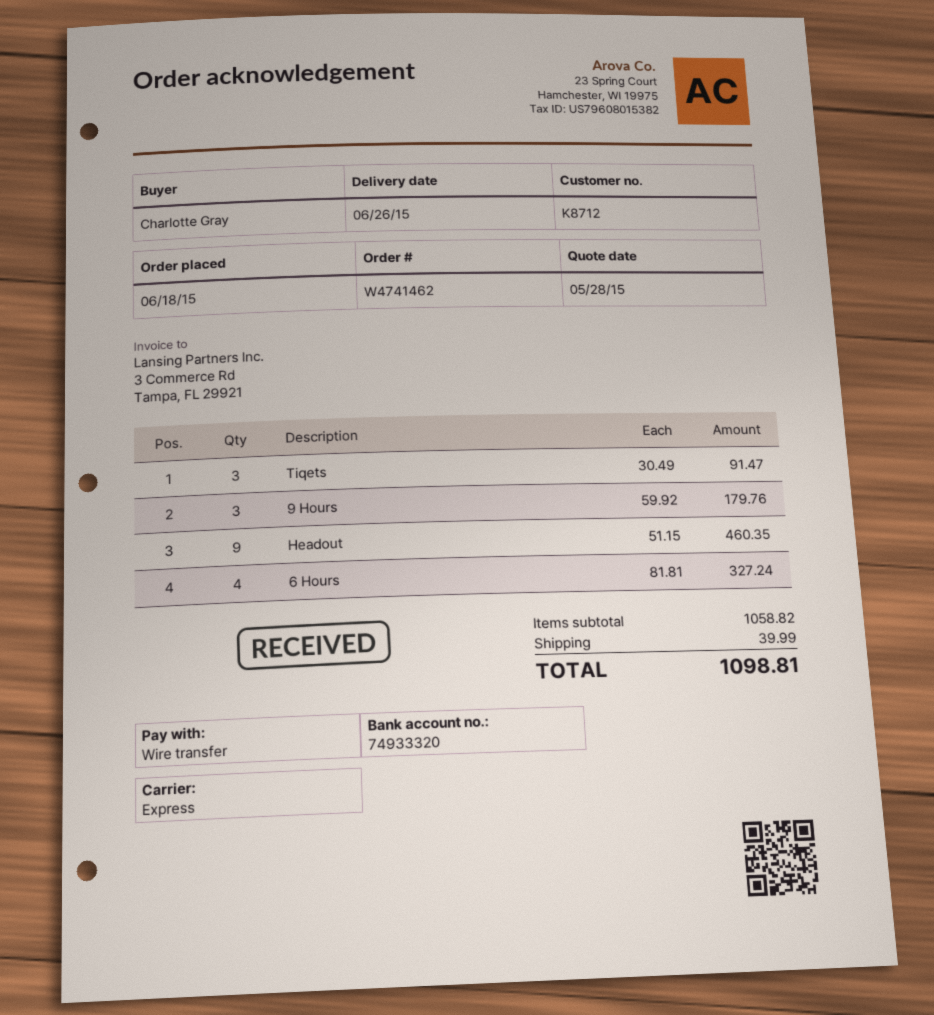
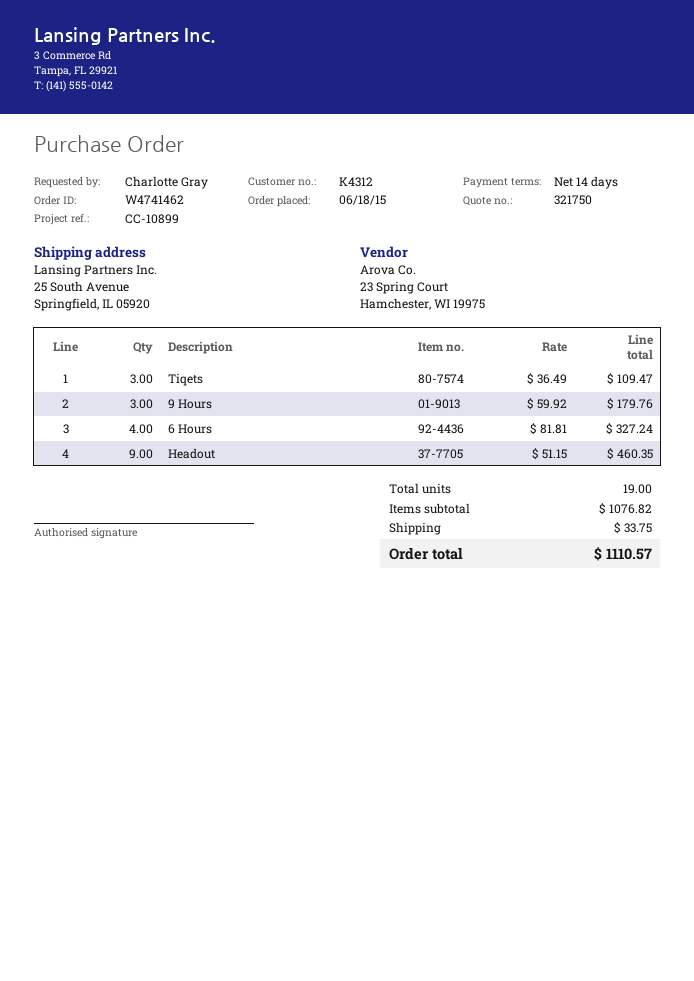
customer number: K8712 -> K4312
Tiqets: 3 x 30.49 = 91.47 -> 3 x 36.49 = 109.47
subtotal: 1058.82 -> 1076.82
shipping: 39.99 -> 33.75
total: 1098.81 -> 1110.57

